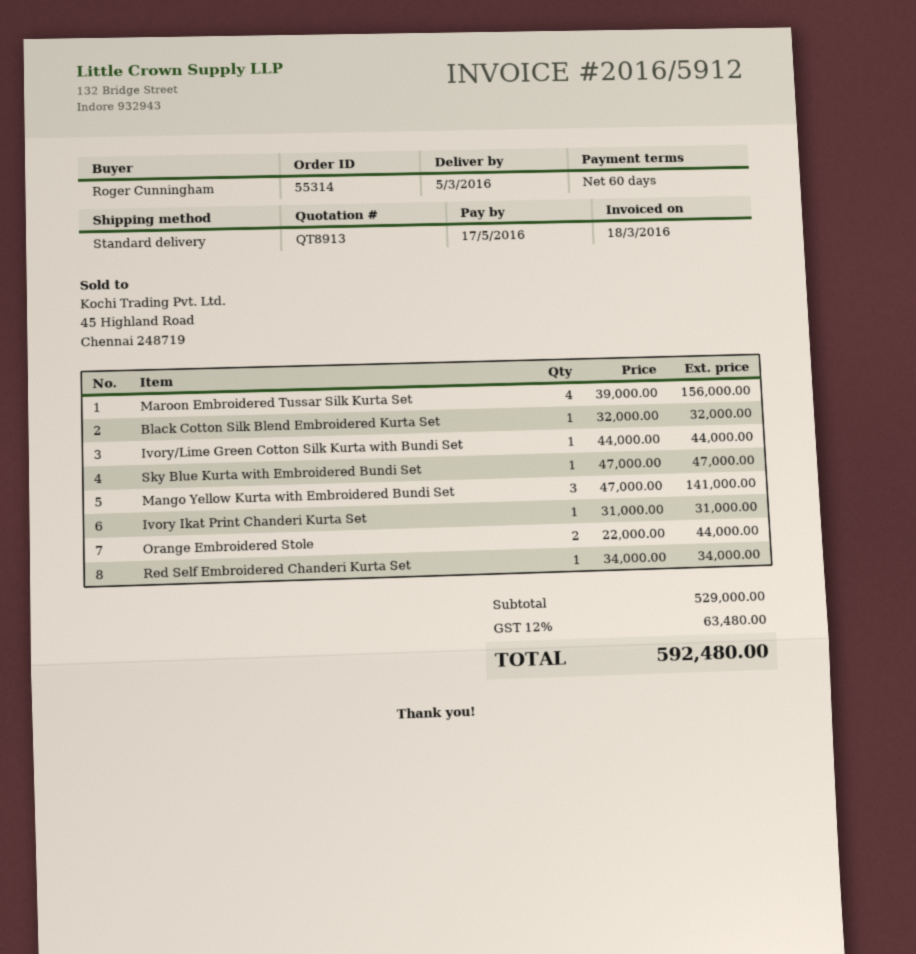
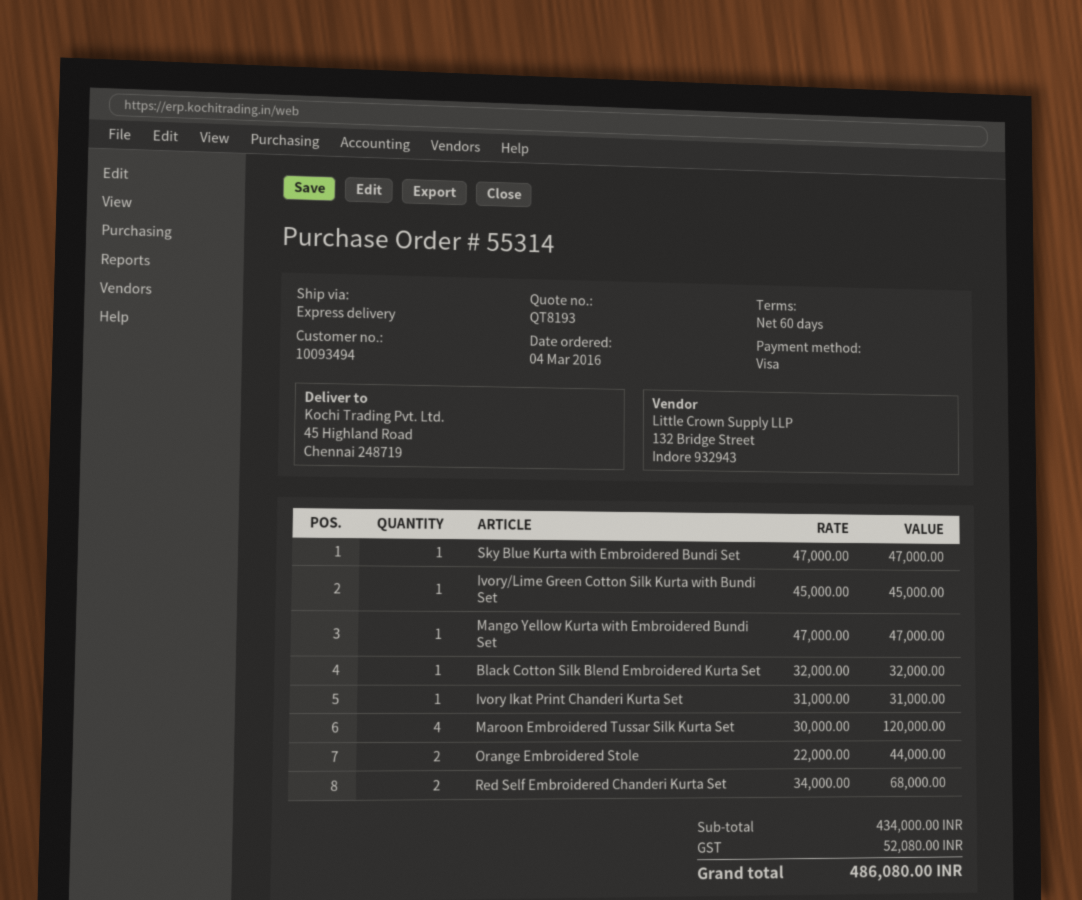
quote number: QT8913 -> QT8193
shipping method: standard -> express
Maroon Embroidered Tussar Silk Kurta Set: 4 x 39000.00 = 156000.00 -> 4 x 30000.00 = 120000.00
Ivory/Lime Green Cotton Silk Kurta with Bundi Set: 1 x 44000.00 = 44000.00 -> 1 x 45000.00 = 45000.00
Mango Yellow Kurta with Embroidered Bundi Set: 3 x 47000.00 = 141000.00 -> 1 x 47000.00 = 47000.00
Red Self Embroidered Chanderi Kurta Set: 1 x 34000.00 = 34000.00 -> 2 x 34000.00 = 68000.00
subtotal: 529000.00 -> 434000.00
tax: 63480.00 -> 52080.00
total: 592480.00 -> 486080.00

